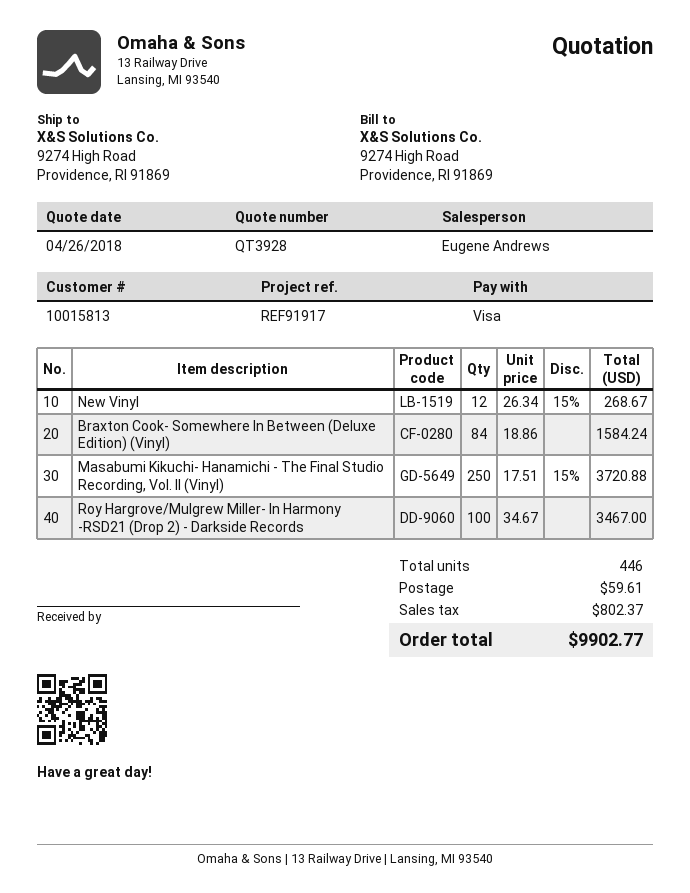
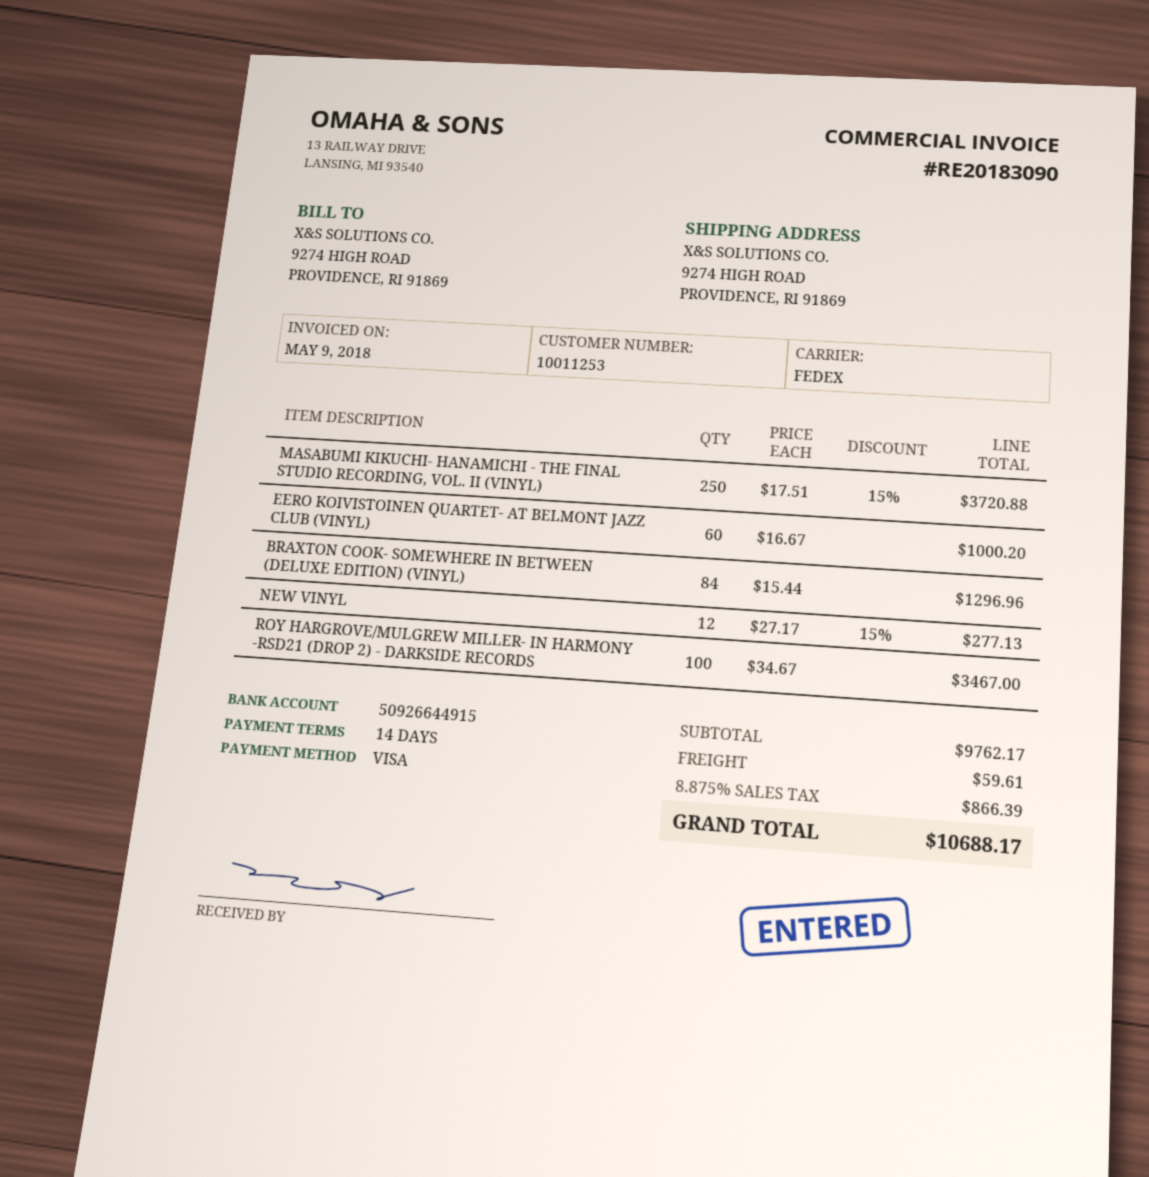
customer number: 10015813 -> 10011253
New Vinyl: 12 x 26.34 - 15% = 268.67 -> 12 x 27.17 - 15% = 277.13
Braxton Cook- Somewhere In Between (Deluxe Edition) (Vinyl): 84 x 18.86 = 1584.24 -> 84 x 15.44 = 1296.96
EERO KOIVISTOINEN QUARTET- AT BELMONT JAZZ CLUB (VINYL): none -> 60 x 16.67 = 1000.20
tax: 802.37 -> 866.39
total: 9902.77 -> 10688.17

